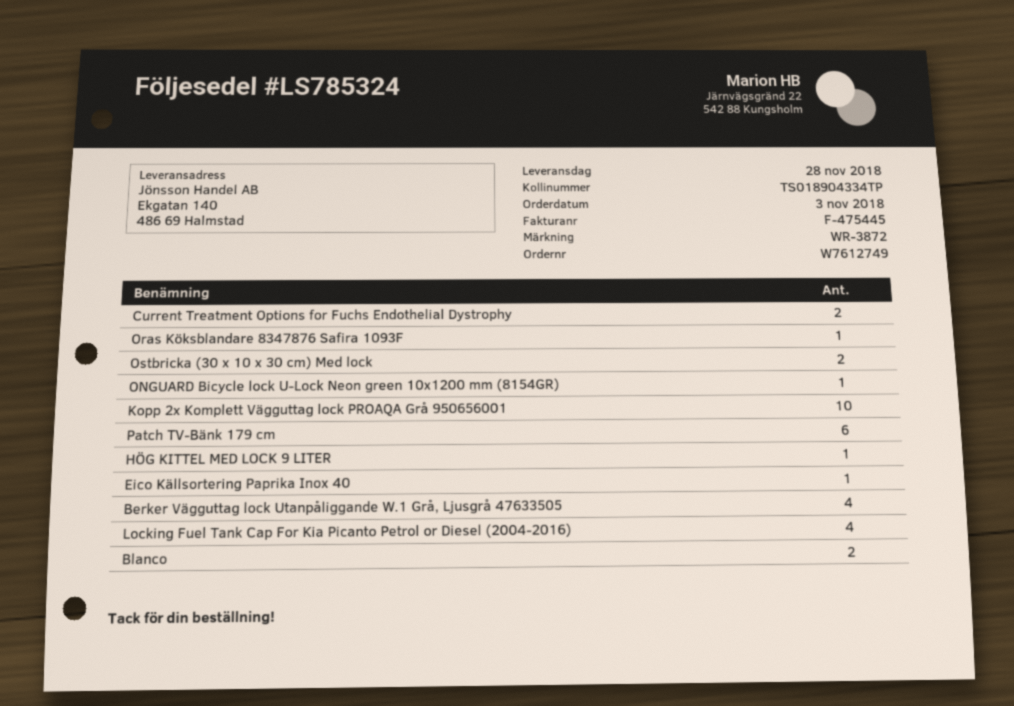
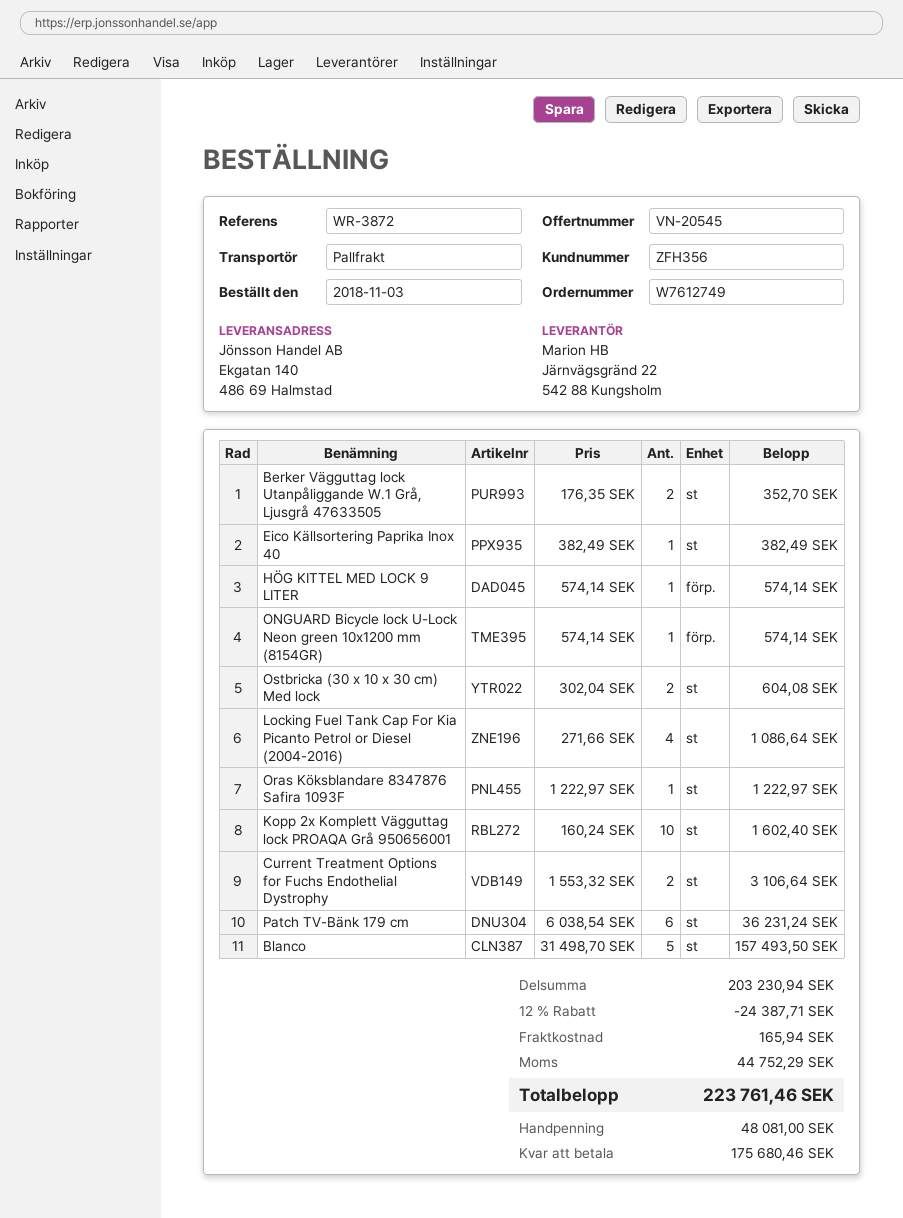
Berker Vägguttag lock Utanpåliggande W.1 Grå, Ljusgrå 47633505: 4 -> 2
Blanco: 2 -> 5

